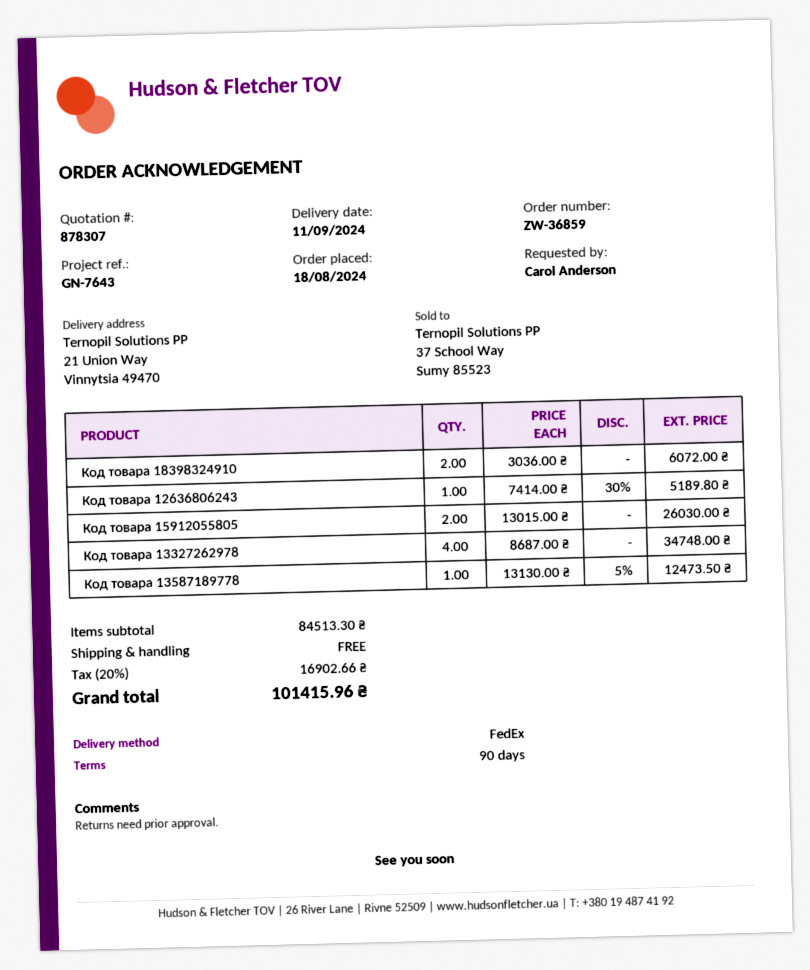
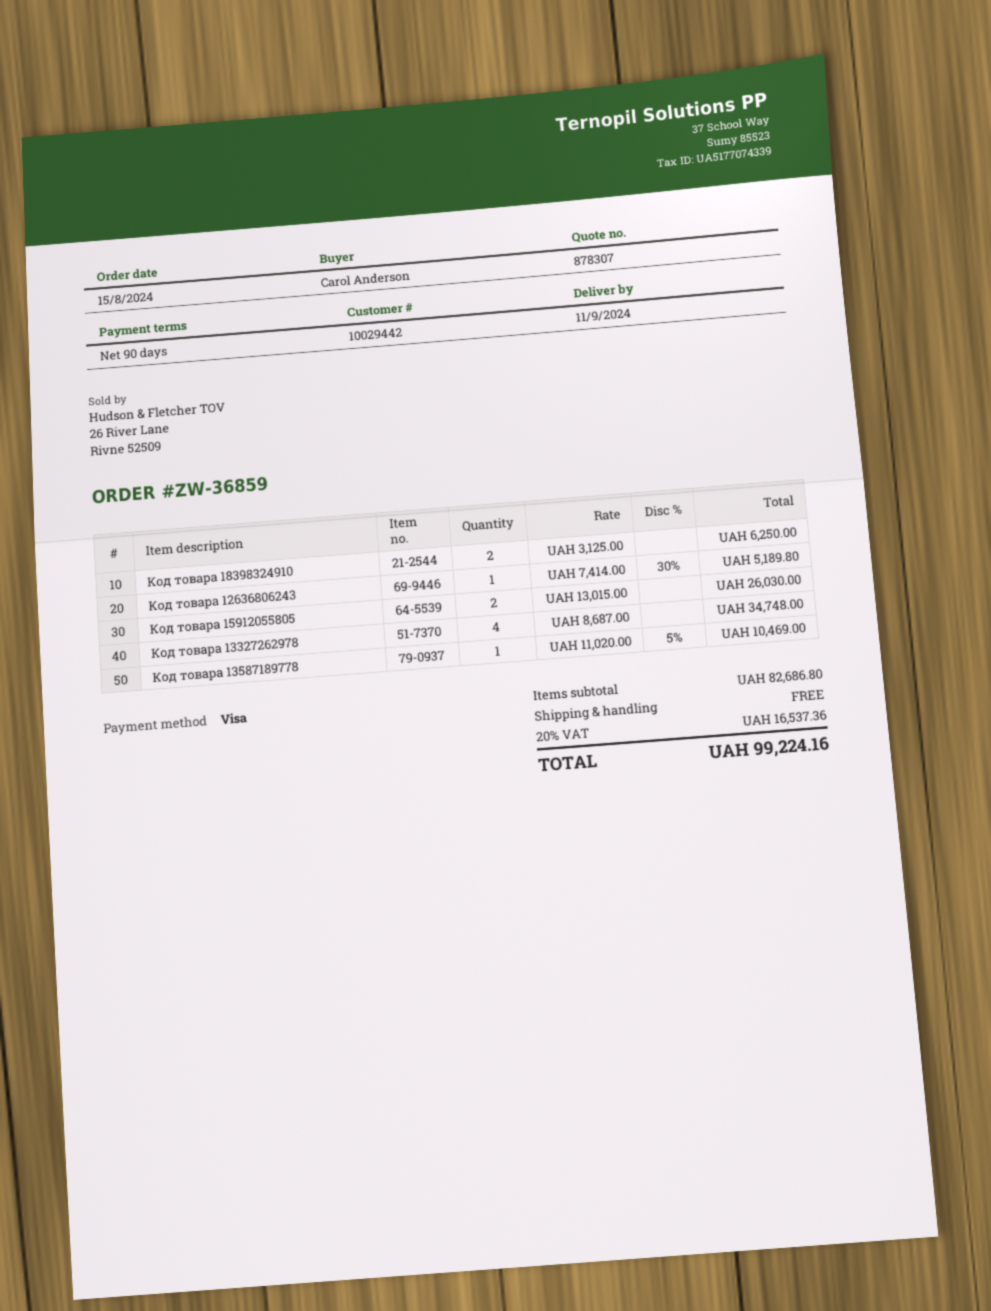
order date: 2024-08-18 -> 2024-08-15
Код товара 18398324910: 2 x 3036.00 = 6072.00 -> 2 x 3125.00 = 6250.00
Код товара 13587189778: 1 x 13130.00 - 5% = 12473.50 -> 1 x 11020.00 - 5% = 10469.00
subtotal: 84513.30 -> 82686.80
tax: 20% = 16902.66 -> 20% = 16537.36
total: 101415.96 -> 99224.16

